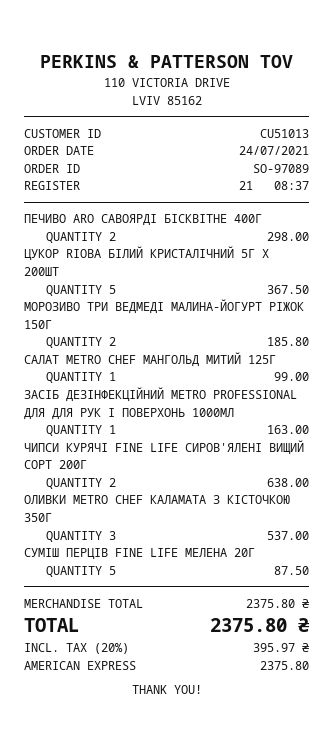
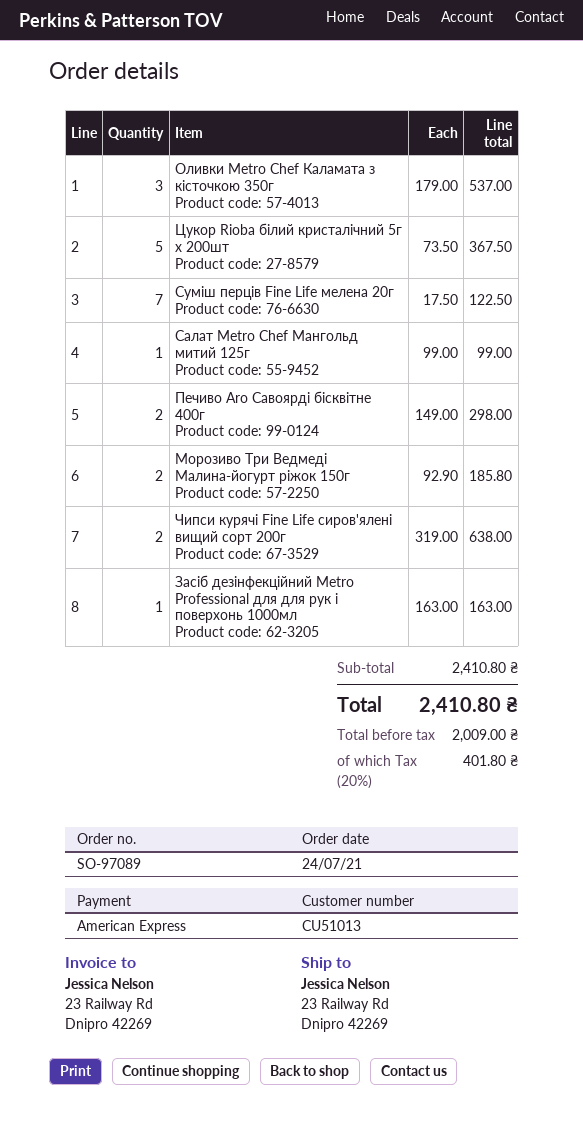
СУМІШ ПЕРЦІВ FINE LIFE МЕЛЕНА 20Г: 5 for 87.50 -> 7 for 122.50
subtotal: 2375.80 -> 2410.80
tax: 20% = 395.97 -> 20% = 401.80
total: 2375.80 -> 2410.80

